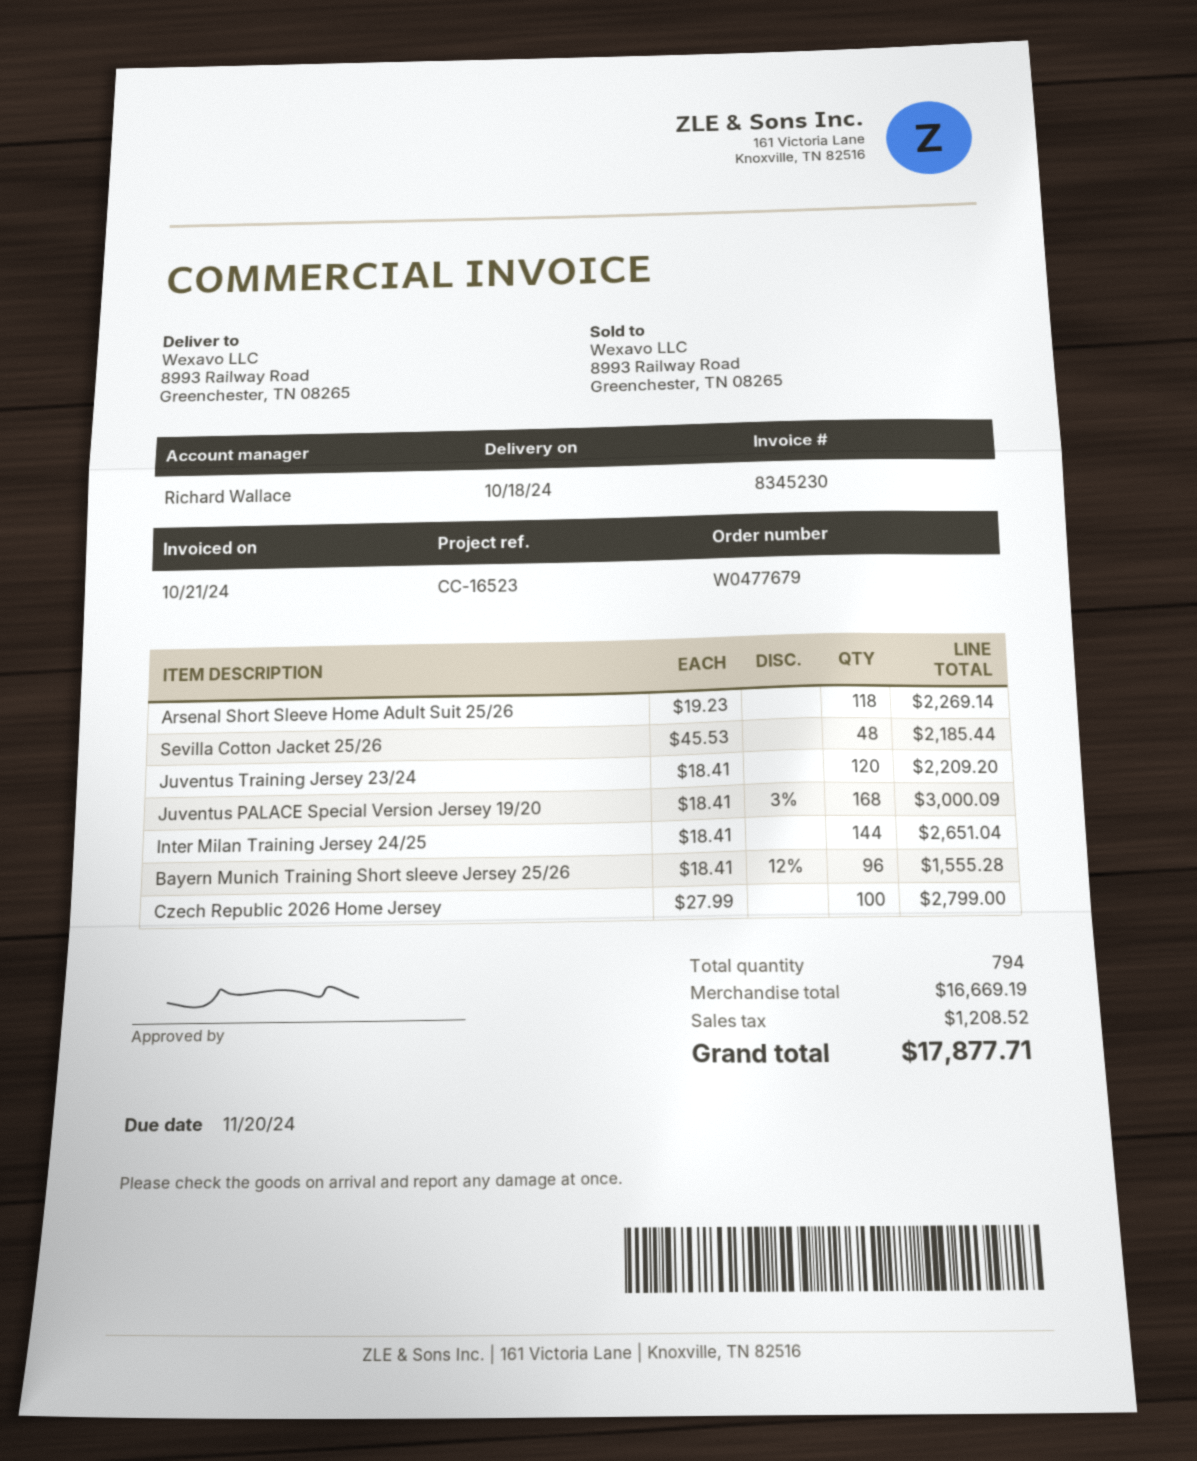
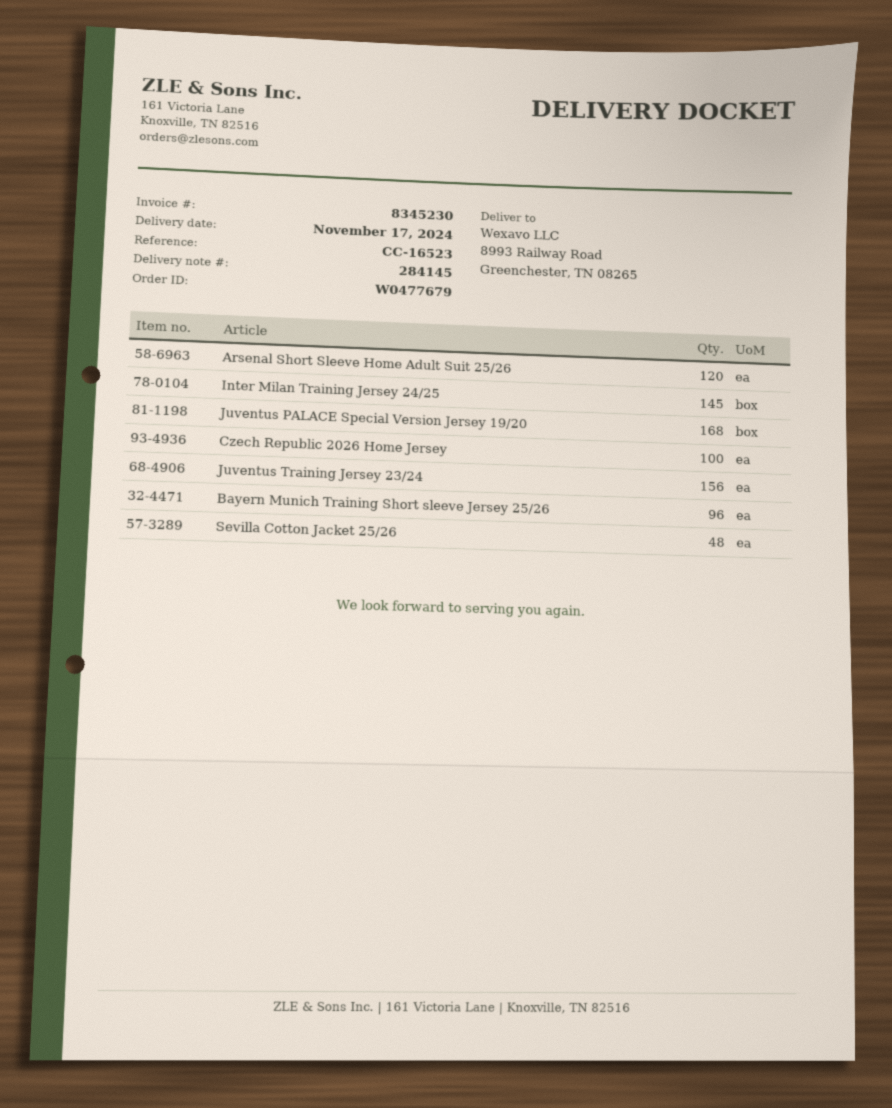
delivery date: 2024-10-18 -> 2024-11-17
Arsenal Short Sleeve Home Adult Suit 25/26: 118 -> 120
Juventus Training Jersey 23/24: 120 -> 156
Inter Milan Training Jersey 24/25: 144 -> 145

